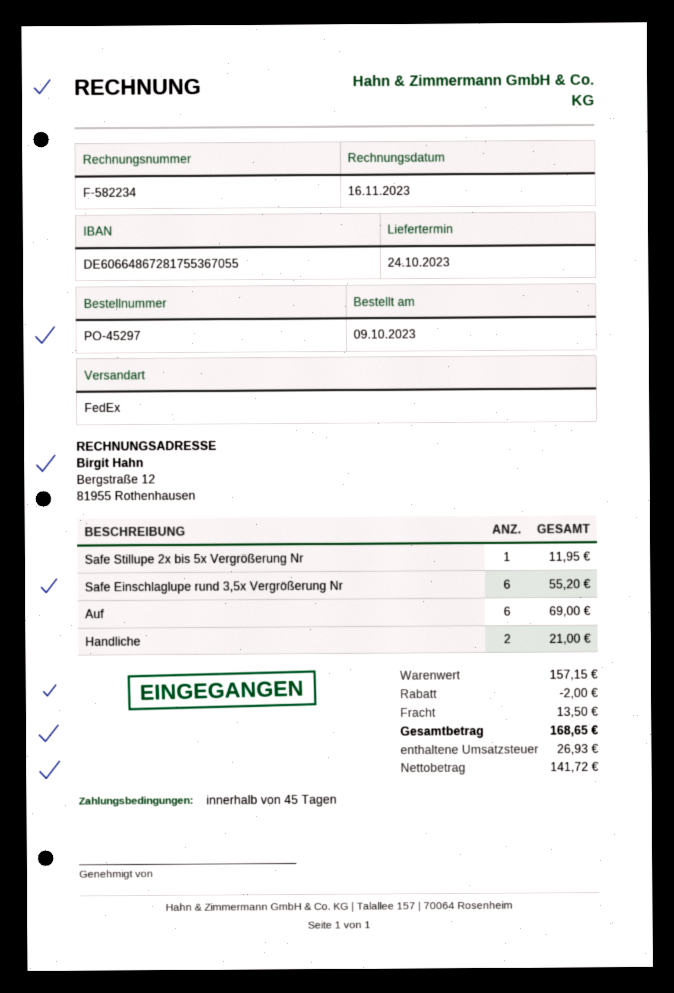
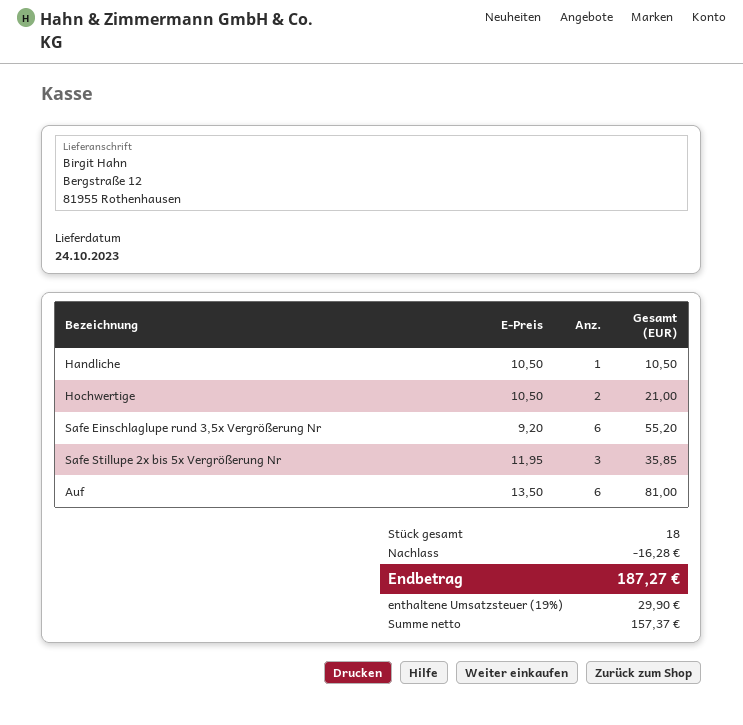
Safe Stillupe 2x bis 5x Vergrößerung Nr: 1 for 11.95 -> 3 for 35.85
Auf: 6 for 69.00 -> 6 for 81.00
Handliche: 2 for 21.00 -> 1 for 10.50
Hochwertige: none -> 2 for 21.00
discount: 2.00 -> 16.28
shipping: 13.50 -> none
net: 141.72 -> 157.37
tax: 26.93 -> 29.90
total: 168.65 -> 187.27

